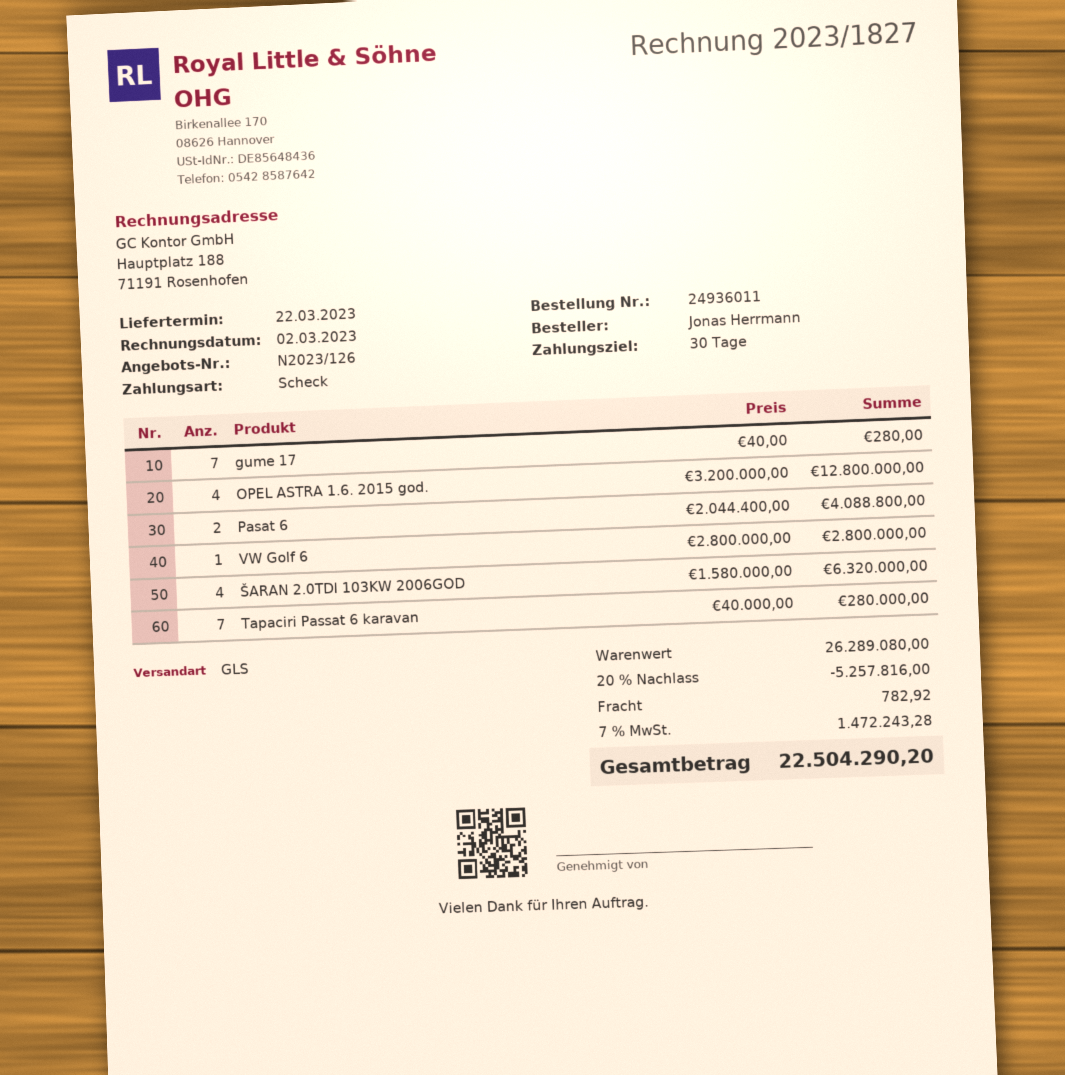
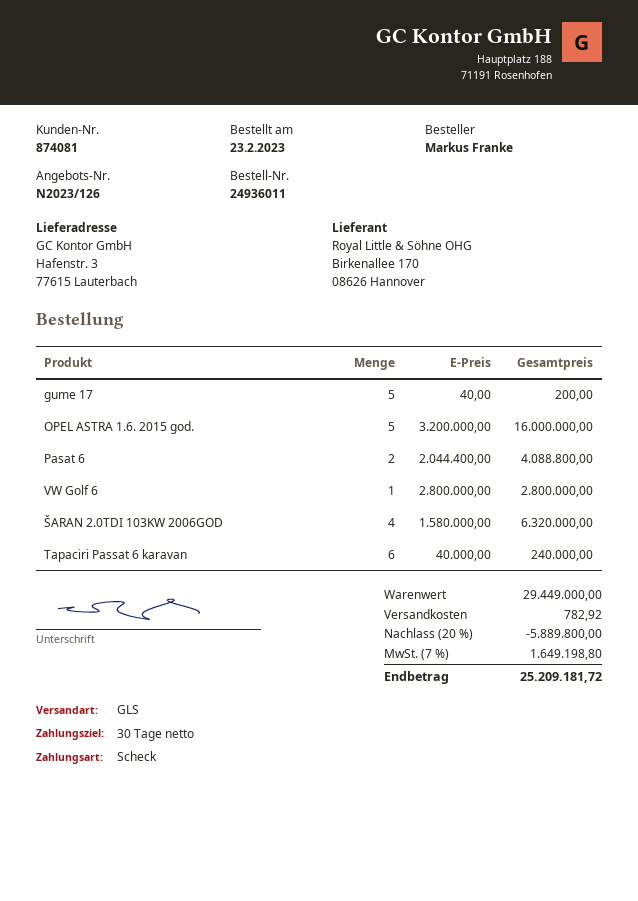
ordered by: Jonas Herrmann -> Markus Franke
gume 17: 7 x 40.00 = 280.00 -> 5 x 40.00 = 200.00
OPEL ASTRA 1.6. 2015 god.: 4 x 3200000.00 = 12800000.00 -> 5 x 3200000.00 = 16000000.00
Tapaciri Passat 6 karavan: 7 x 40000.00 = 280000.00 -> 6 x 40000.00 = 240000.00
subtotal: 26289080.00 -> 29449000.00
discount: 20% = 5257816.00 -> 20% = 5889800.00
tax: 7% = 1472243.28 -> 7% = 1649198.80
total: 22504290.20 -> 25209181.72

